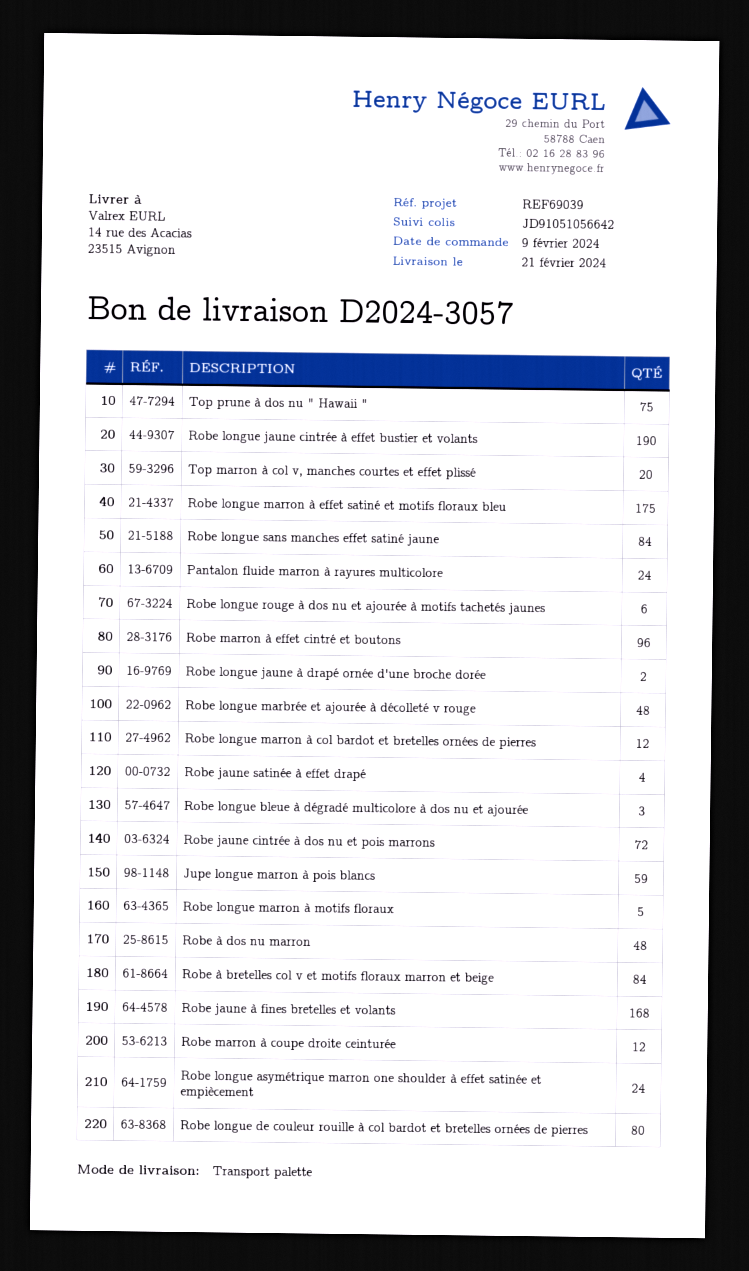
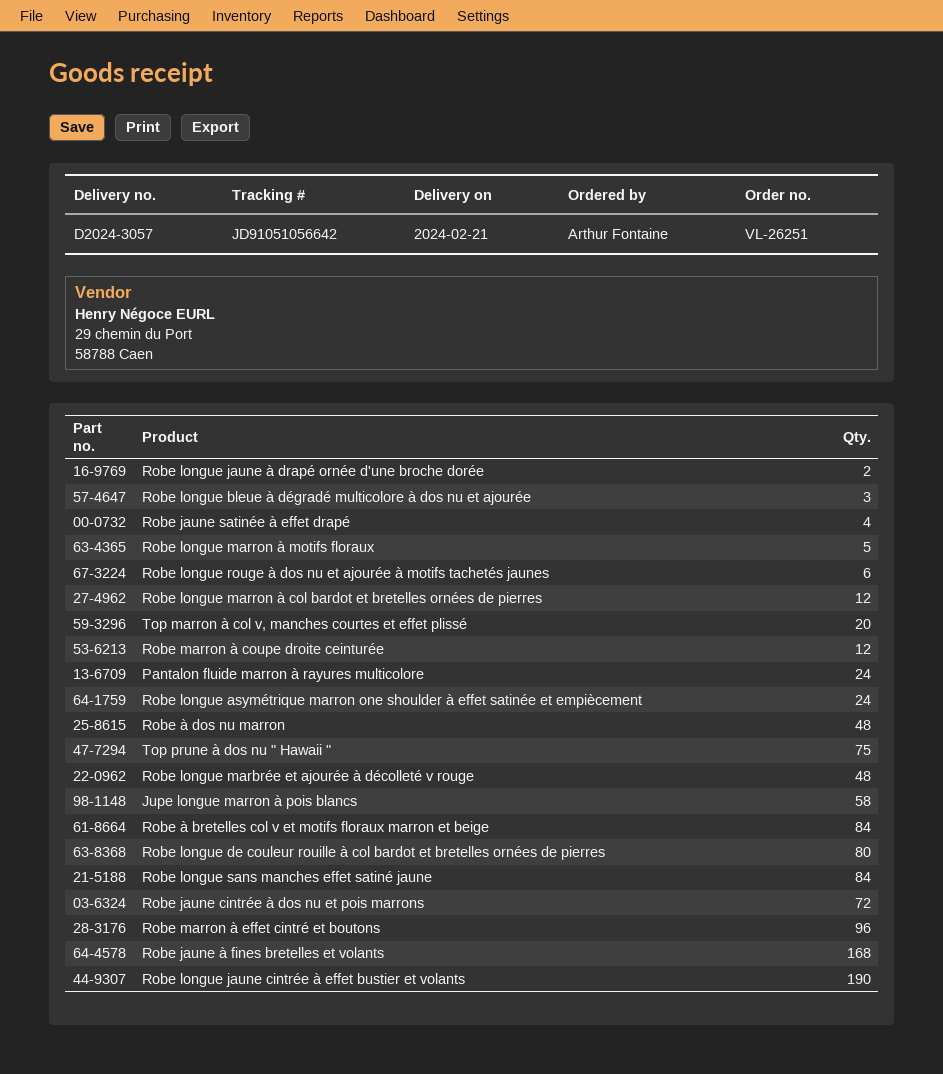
Robe longue marron à effet satiné et motifs floraux bleu: 175 -> none
Jupe longue marron à pois blancs: 59 -> 58

